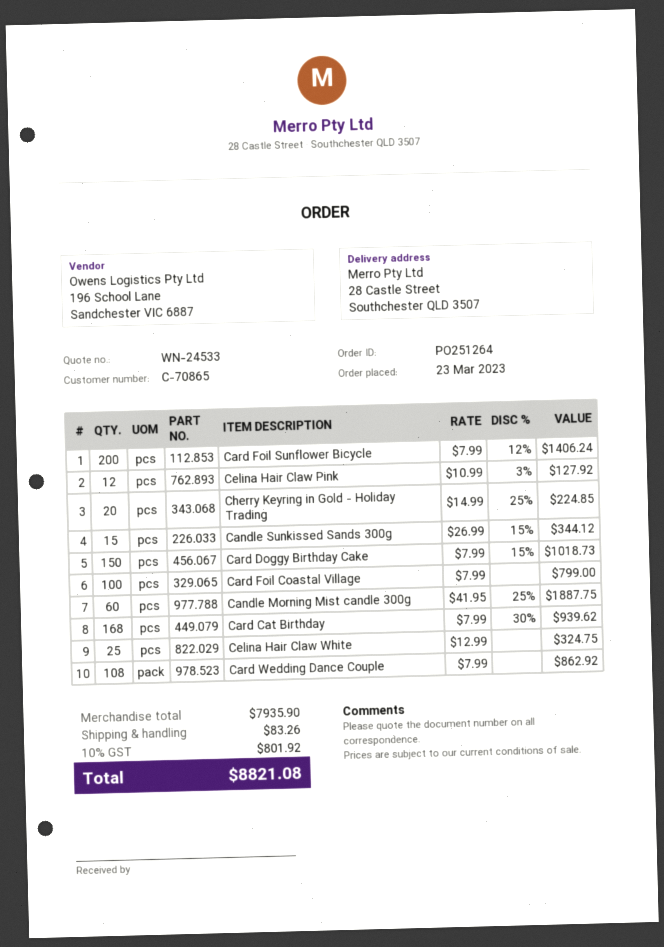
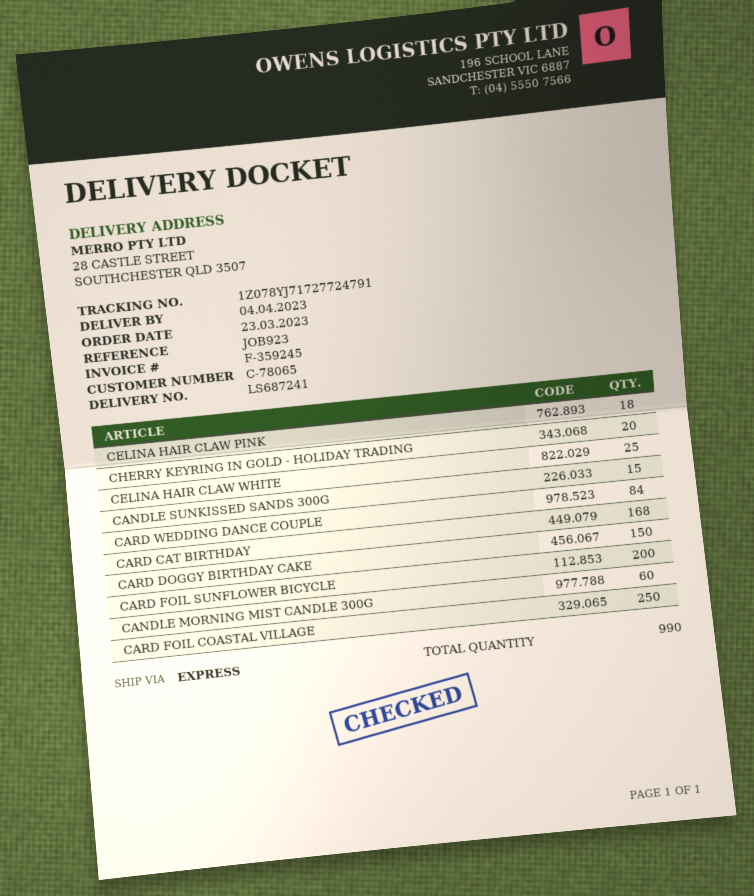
customer number: C-70865 -> C-78065
Celina Hair Claw Pink: 12 -> 18
Card Foil Coastal Village: 100 -> 250
Card Wedding Dance Couple: 108 -> 84

